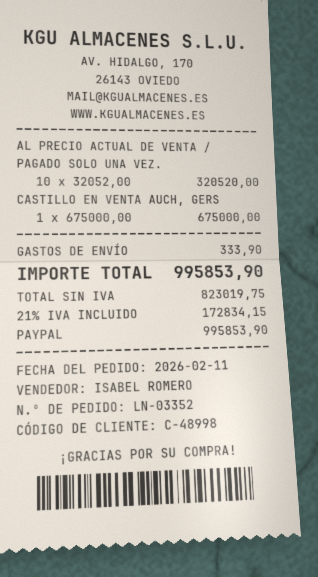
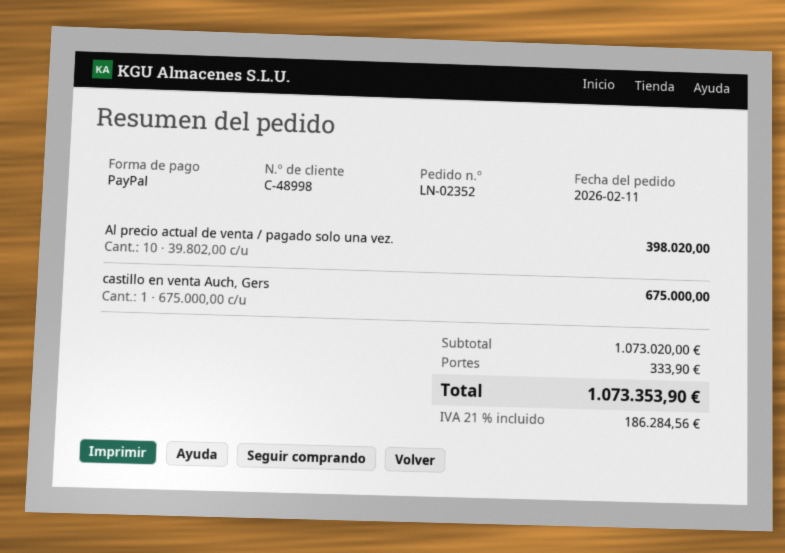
order number: LN-03352 -> LN-02352
AL PRECIO ACTUAL DE VENTA / PAGADO SOLO UNA VEZ.: 10 x 32052.00 = 320520.00 -> 10 x 39802.00 = 398020.00
tax: 21% = 172834.15 -> 21% = 186284.56
total: 995853.90 -> 1073353.90

